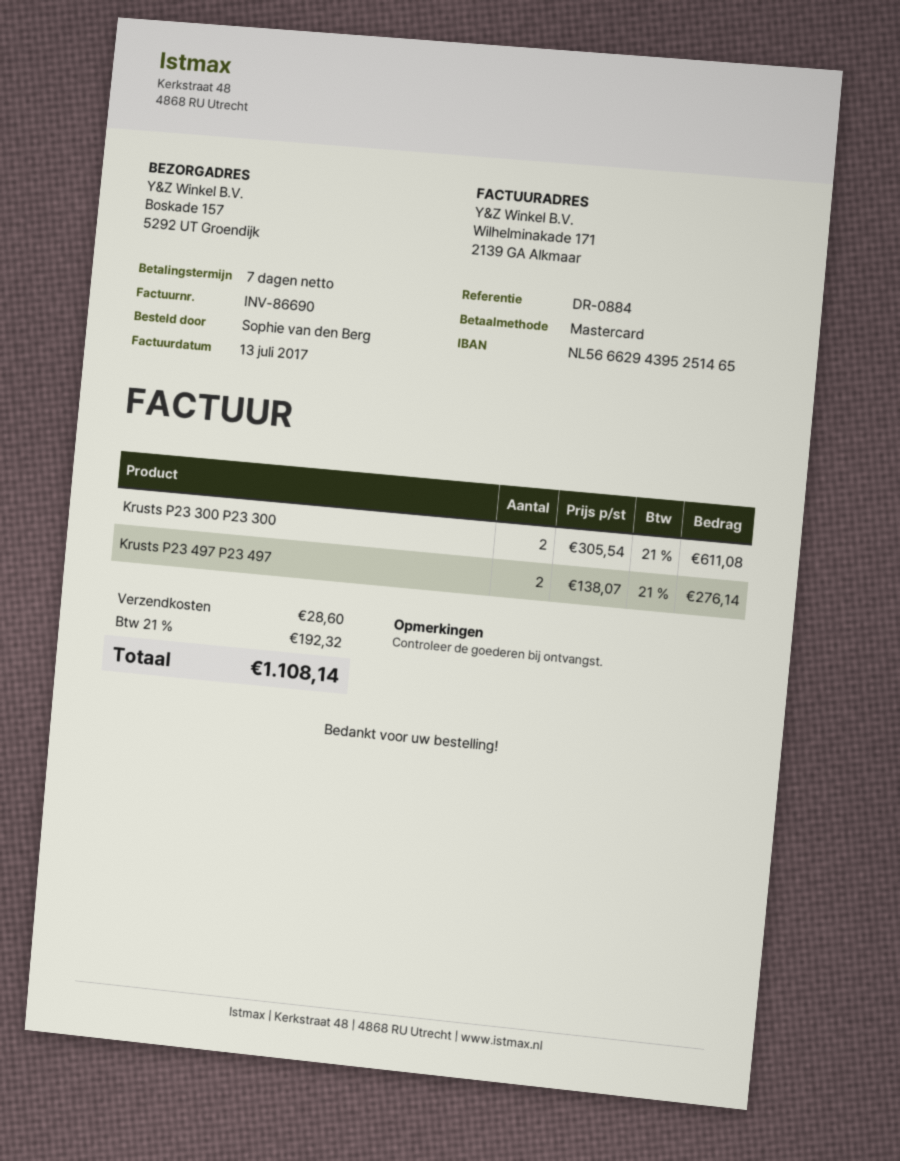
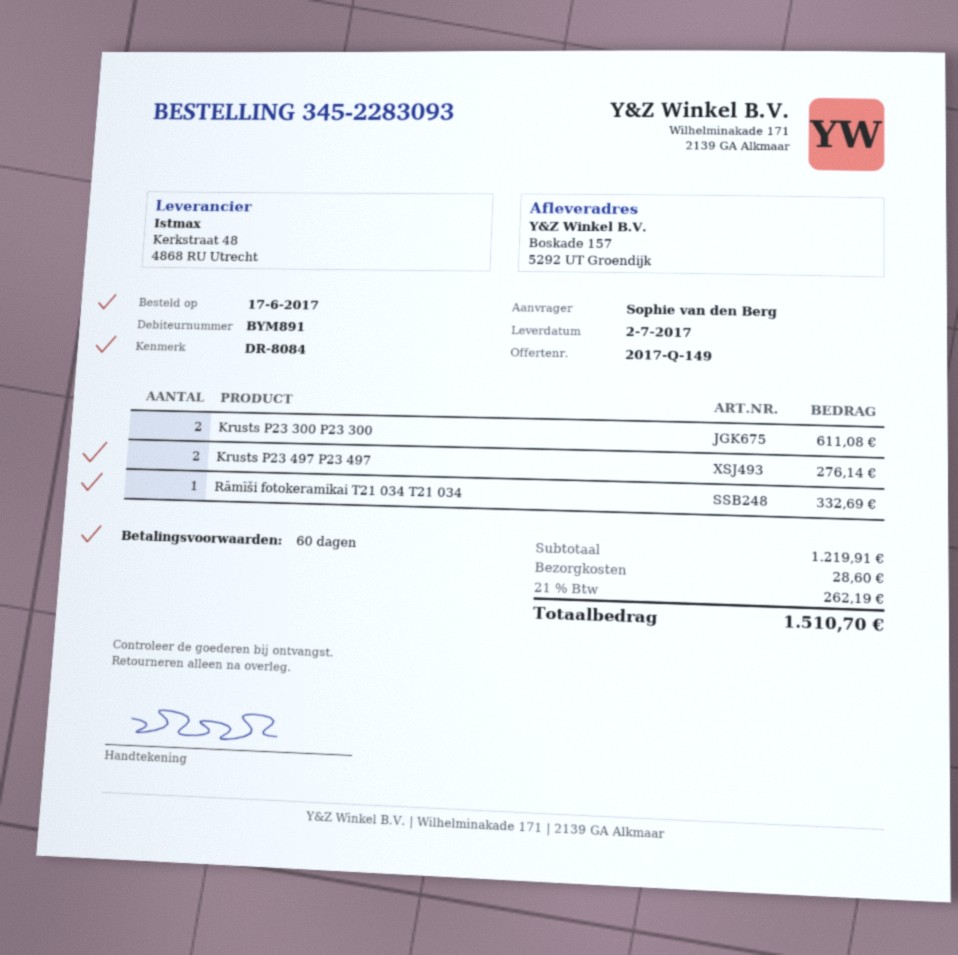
payment terms: 7 days -> 60 days
reference: DR-0884 -> DR-8084
Rāmīši fotokeramikai T21 034 T21 034: none -> 1 for 332.69
tax: 21% = 192.32 -> 21% = 262.19
total: 1108.14 -> 1510.70

